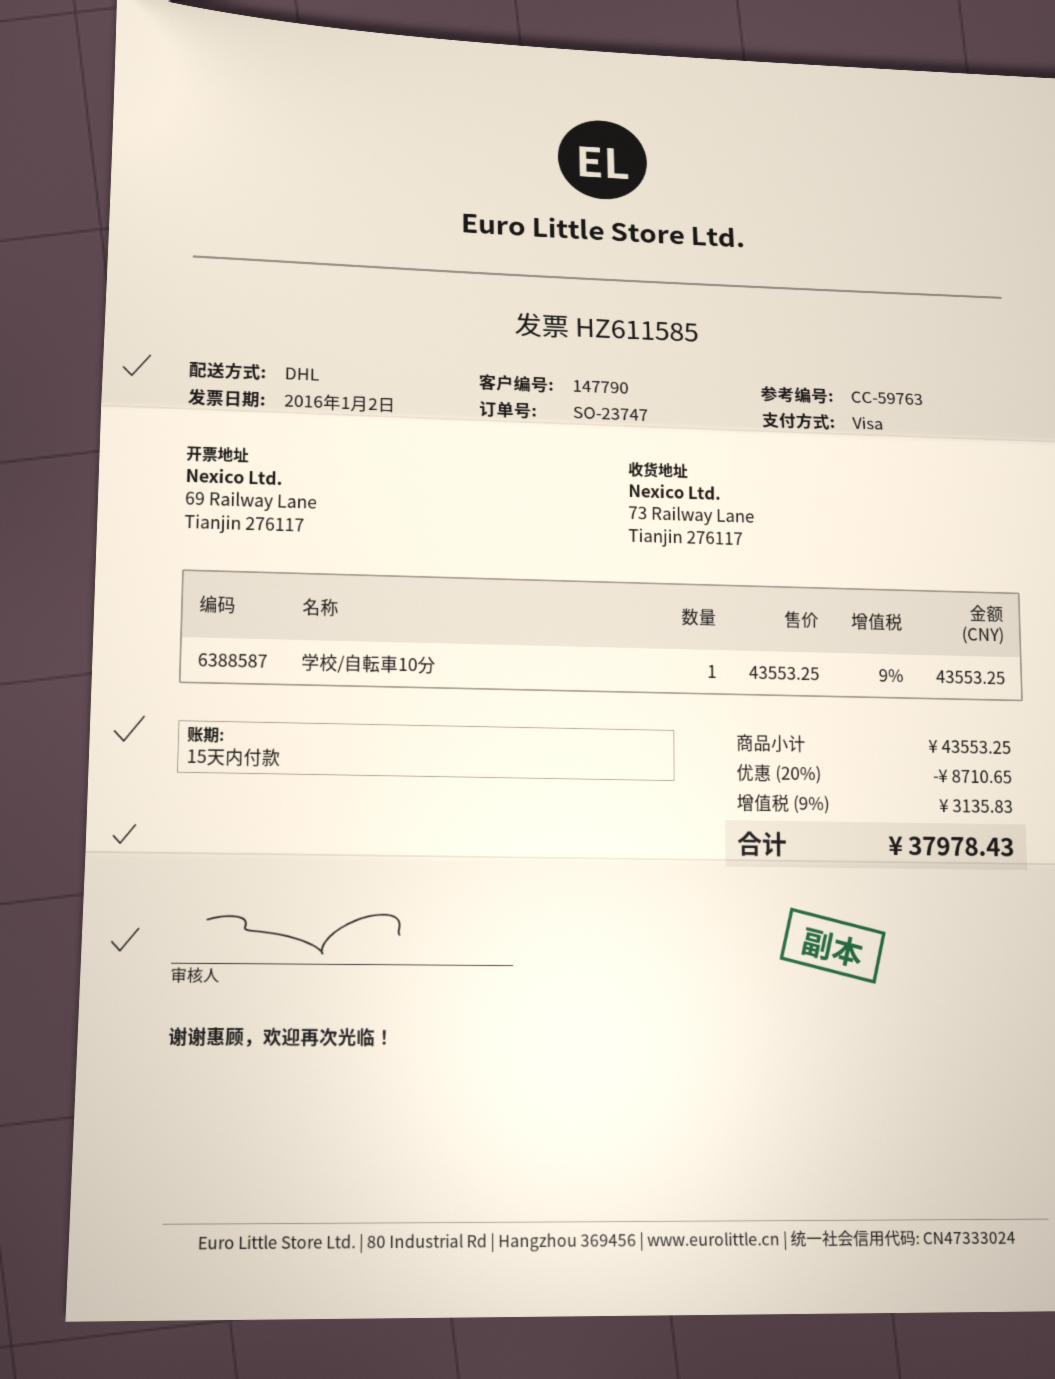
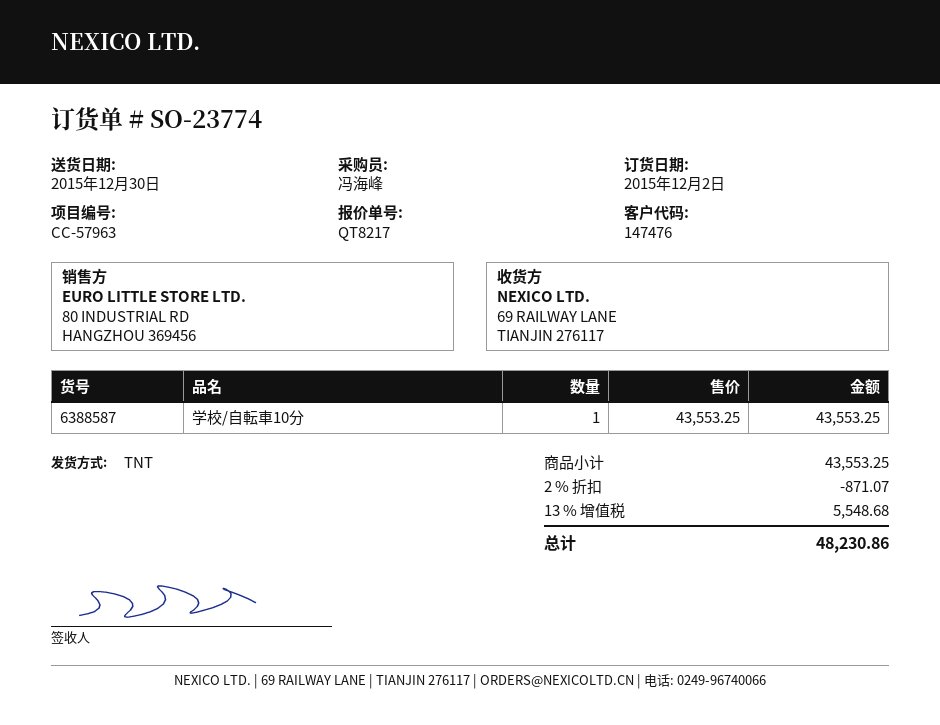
order number: SO-23747 -> SO-23774
customer number: 147790 -> 147476
reference: CC-59763 -> CC-57963
shipping method: DHL -> TNT
ship to: 73 Railway Lane, Tianjin 276117 -> 69 RAILWAY LANE, TIANJIN 276117
discount: 20% = 8710.65 -> 2% = 871.07
tax: 9% = 3135.83 -> 13% = 5548.68
total: 37978.43 -> 48230.86

